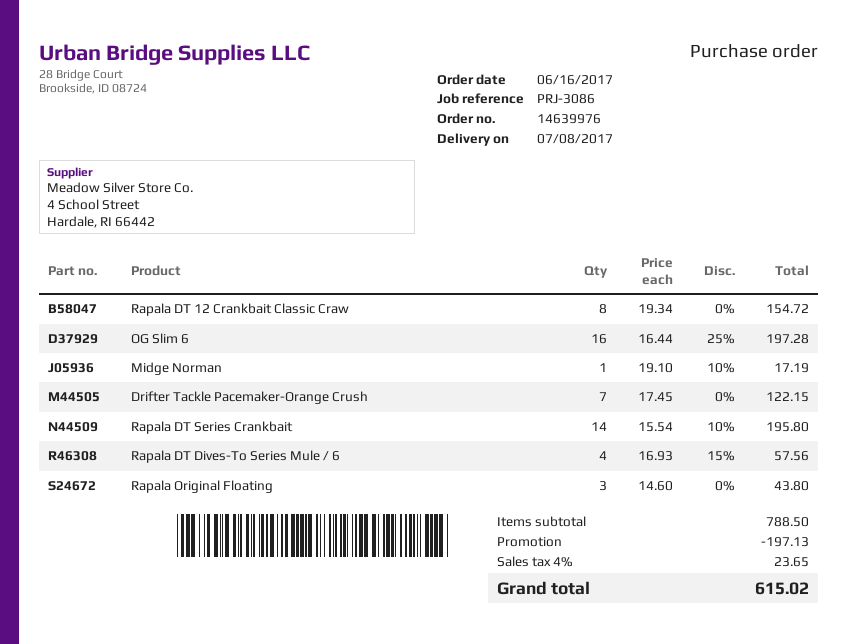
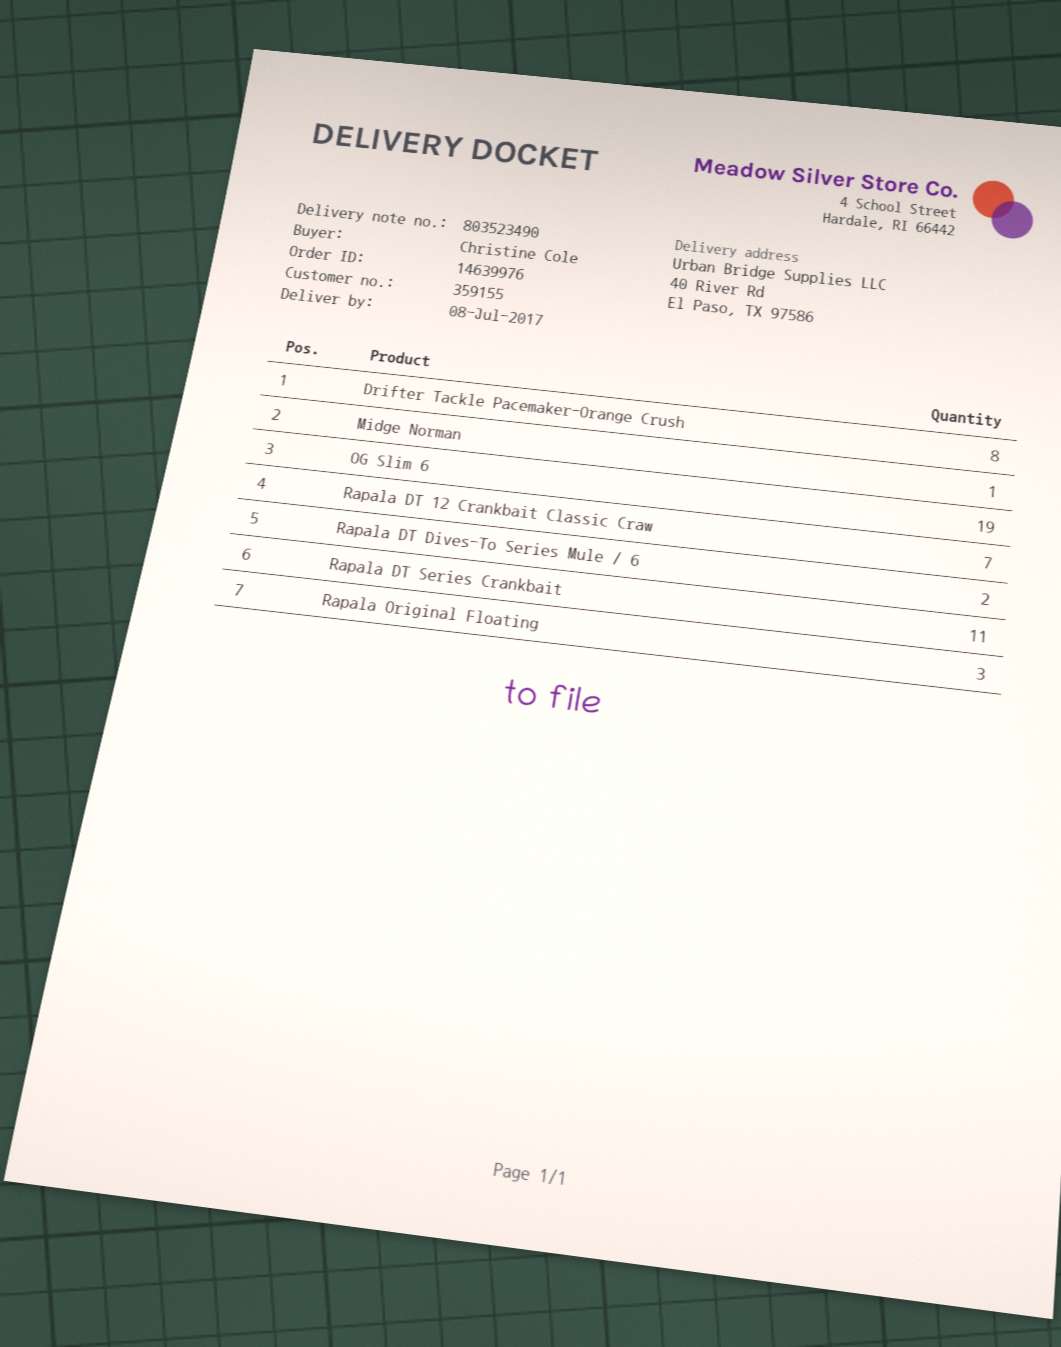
Rapala DT 12 Crankbait Classic Craw: 8 -> 7
OG Slim 6: 16 -> 19
Drifter Tackle Pacemaker-Orange Crush: 7 -> 8
Rapala DT Series Crankbait: 14 -> 11
Rapala DT Dives-To Series Mule / 6: 4 -> 2

